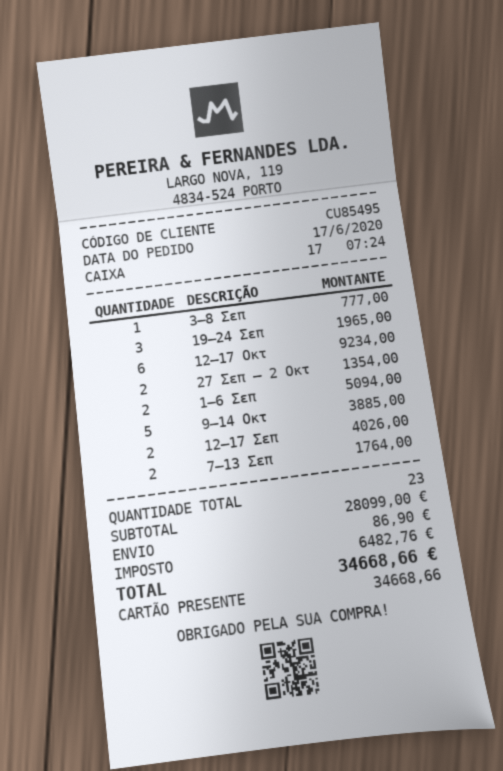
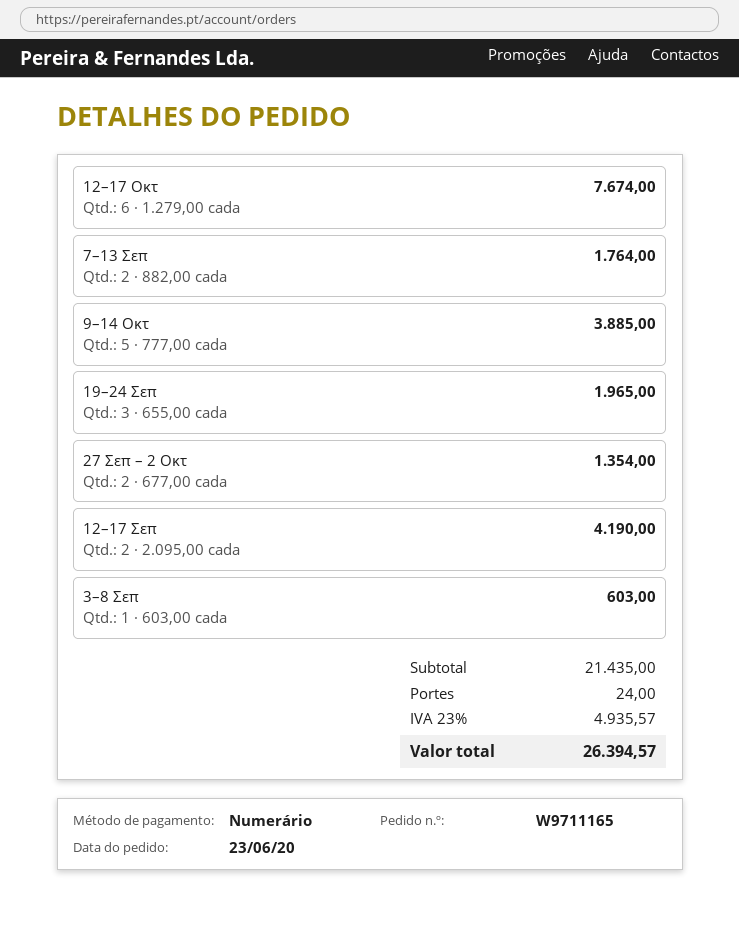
order date: 2020-06-17 -> 2020-06-23
payment method: gift card -> cash
3–8 Σεπ: 1 for 777.00 -> 1 for 603.00
12–17 Οκτ: 6 for 9234.00 -> 6 for 7674.00
1–6 Σεπ: 2 for 5094.00 -> none
12–17 Σεπ: 2 for 4026.00 -> 2 for 4190.00
subtotal: 28099.00 -> 21435.00
shipping: 86.90 -> 24.00
tax: 6482.76 -> 4935.57
total: 34668.66 -> 26394.57

